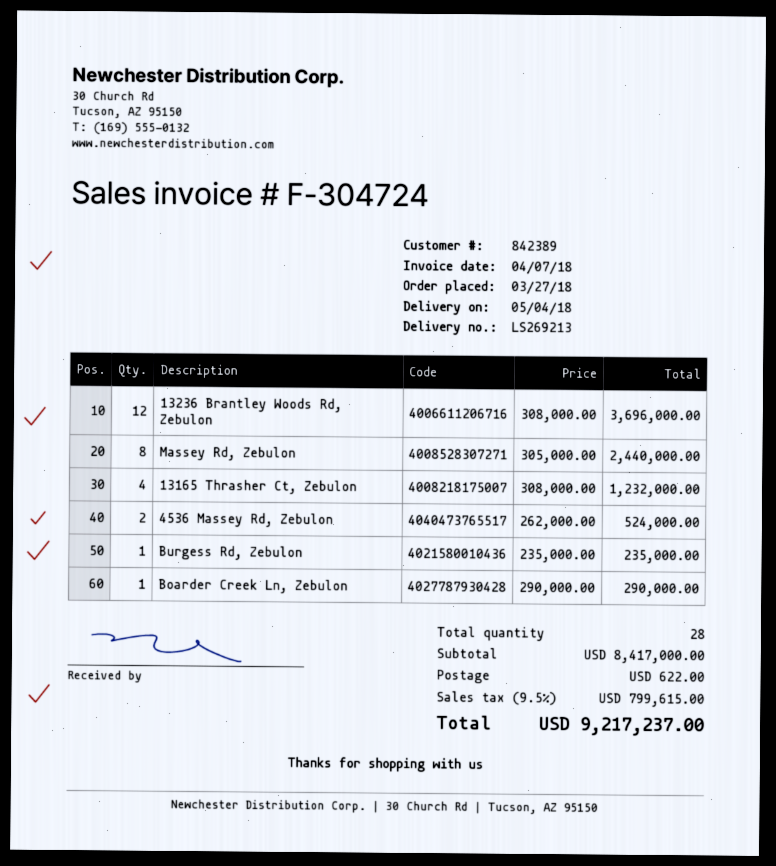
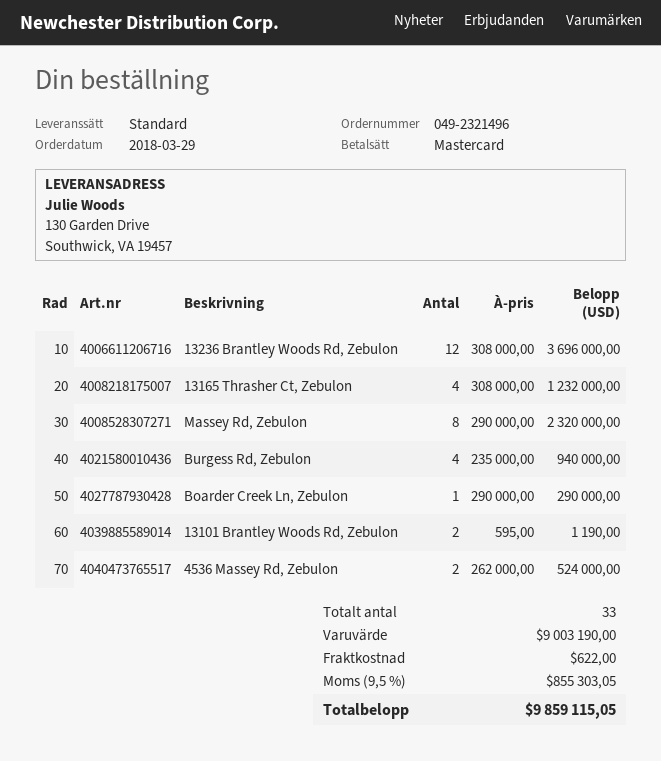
order date: 2018-03-27 -> 2018-03-29
Massey Rd, Zebulon: 8 x 305000.00 = 2440000.00 -> 8 x 290000.00 = 2320000.00
Burgess Rd, Zebulon: 1 x 235000.00 = 235000.00 -> 4 x 235000.00 = 940000.00
13101 Brantley Woods Rd, Zebulon: none -> 2 x 595.00 = 1190.00
total quantity: 28 -> 33
subtotal: 8417000.00 -> 9003190.00
tax: 9.5% = 799615.00 -> 9.5% = 855303.05
total: 9217237.00 -> 9859115.05

